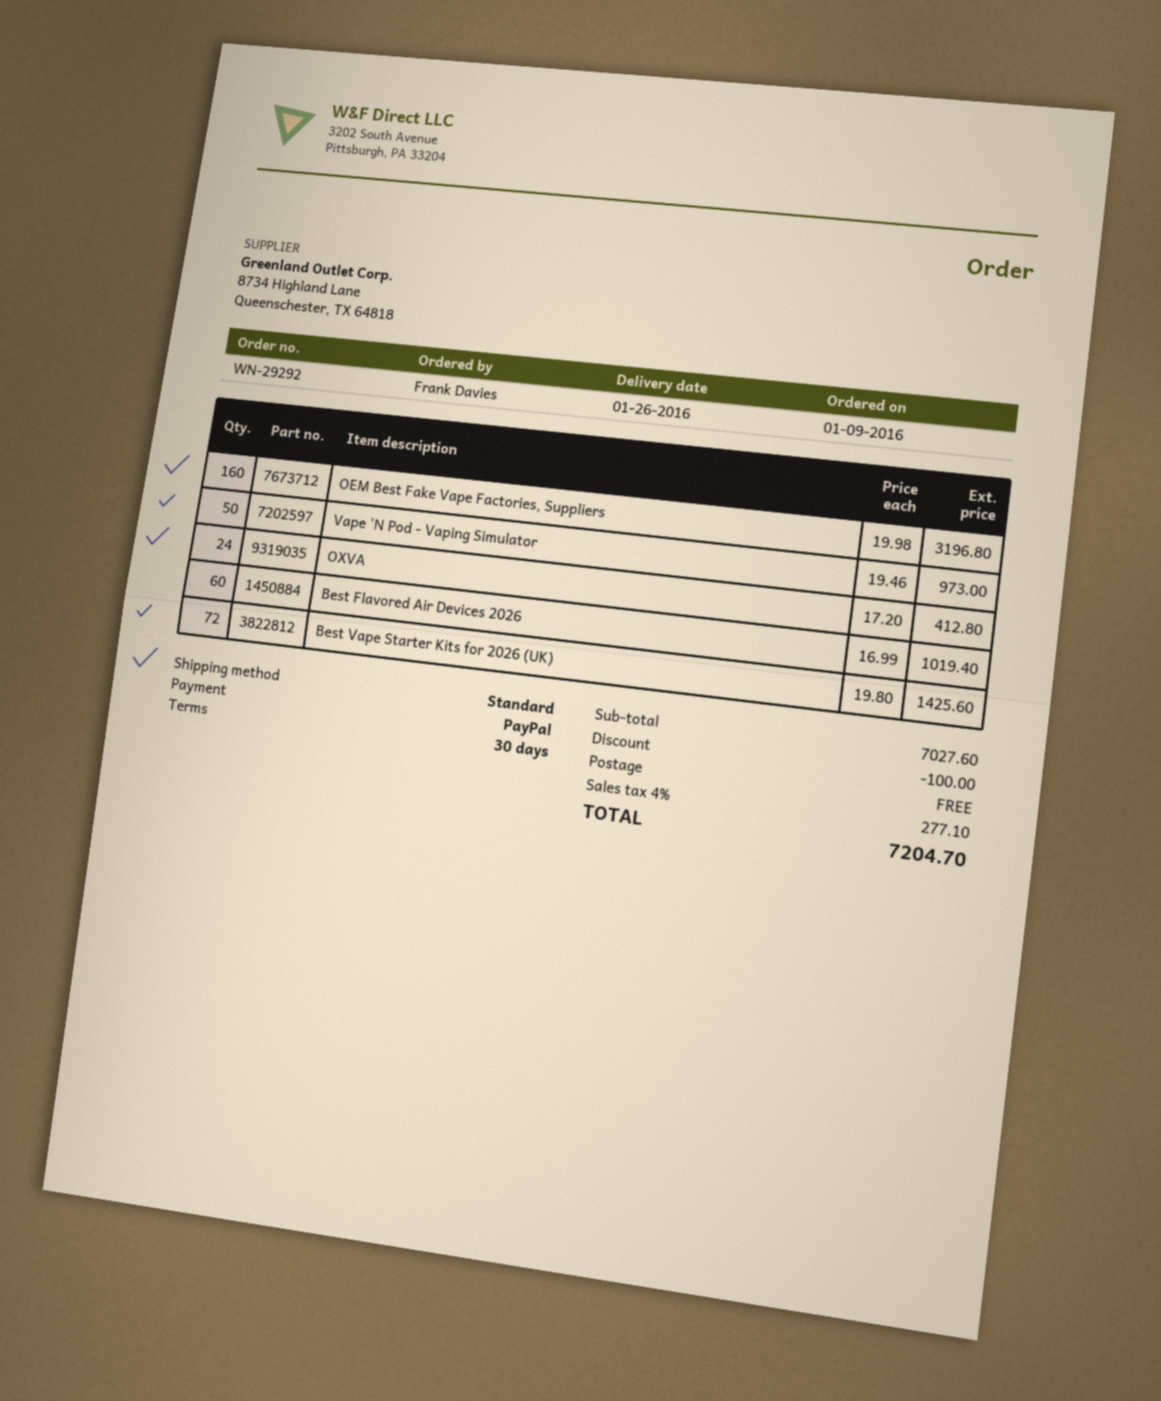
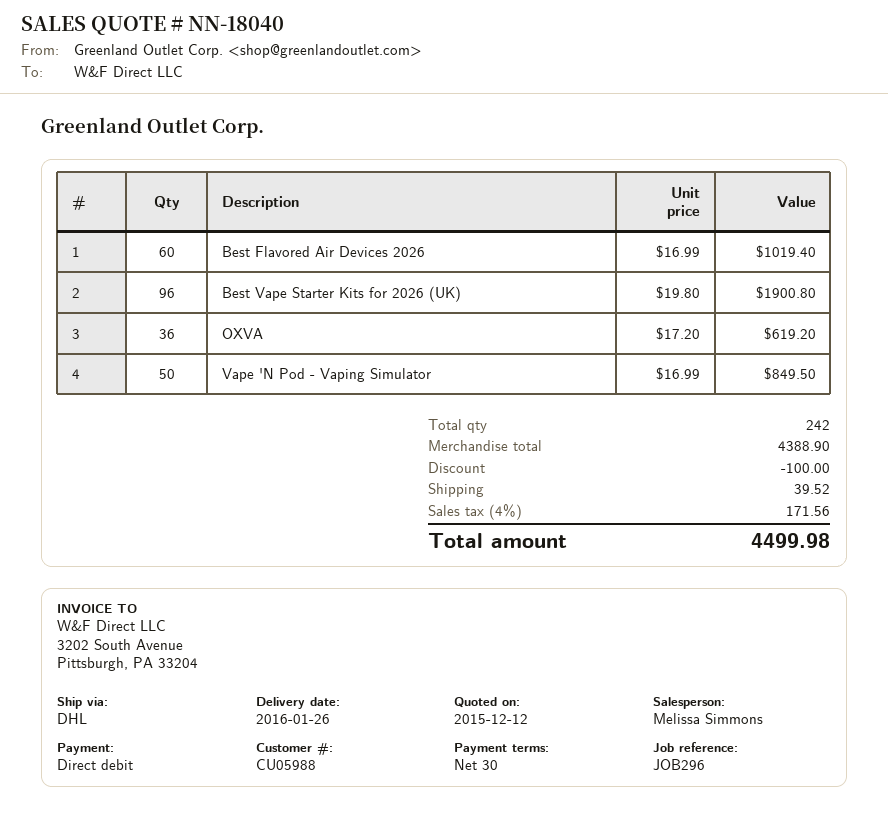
payment method: PayPal -> direct debit
shipping method: standard -> DHL
OEM Best Fake Vape Factories, Suppliers: 160 x 19.98 = 3196.80 -> none
Vape 'N Pod - Vaping Simulator: 50 x 19.46 = 973.00 -> 50 x 16.99 = 849.50
OXVA: 24 x 17.20 = 412.80 -> 36 x 17.20 = 619.20
Best Vape Starter Kits for 2026 (UK): 72 x 19.80 = 1425.60 -> 96 x 19.80 = 1900.80
subtotal: 7027.60 -> 4388.90
shipping: 0.00 -> 39.52
tax: 4% = 277.10 -> 4% = 171.56
total: 7204.70 -> 4499.98

